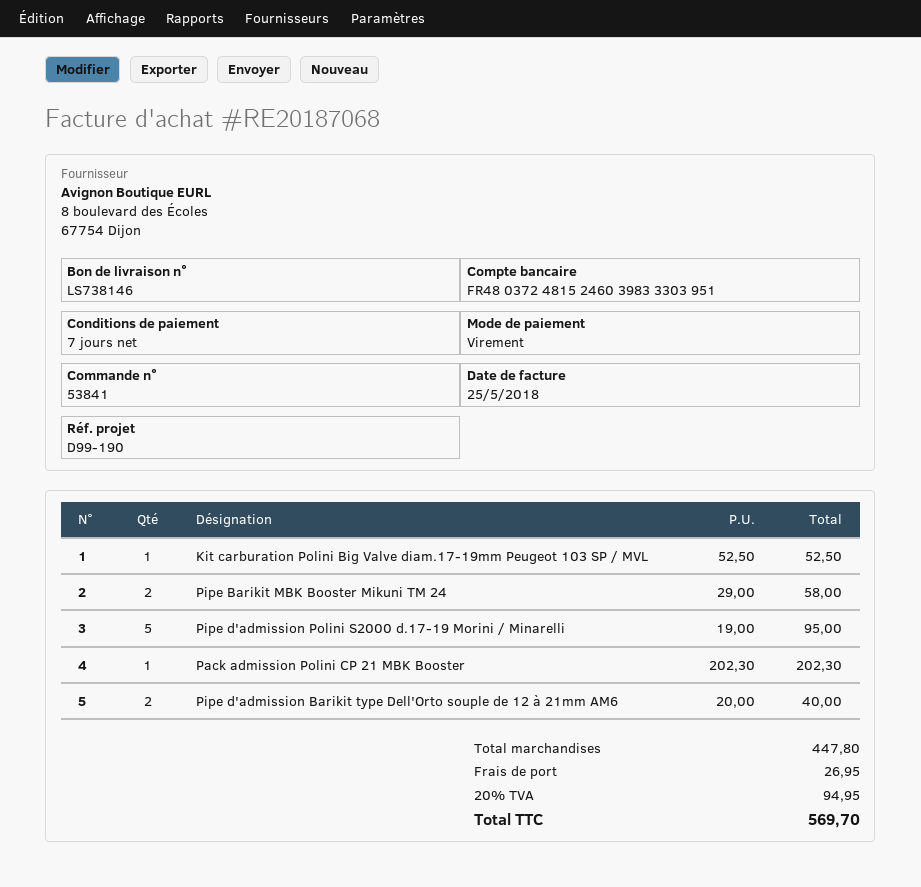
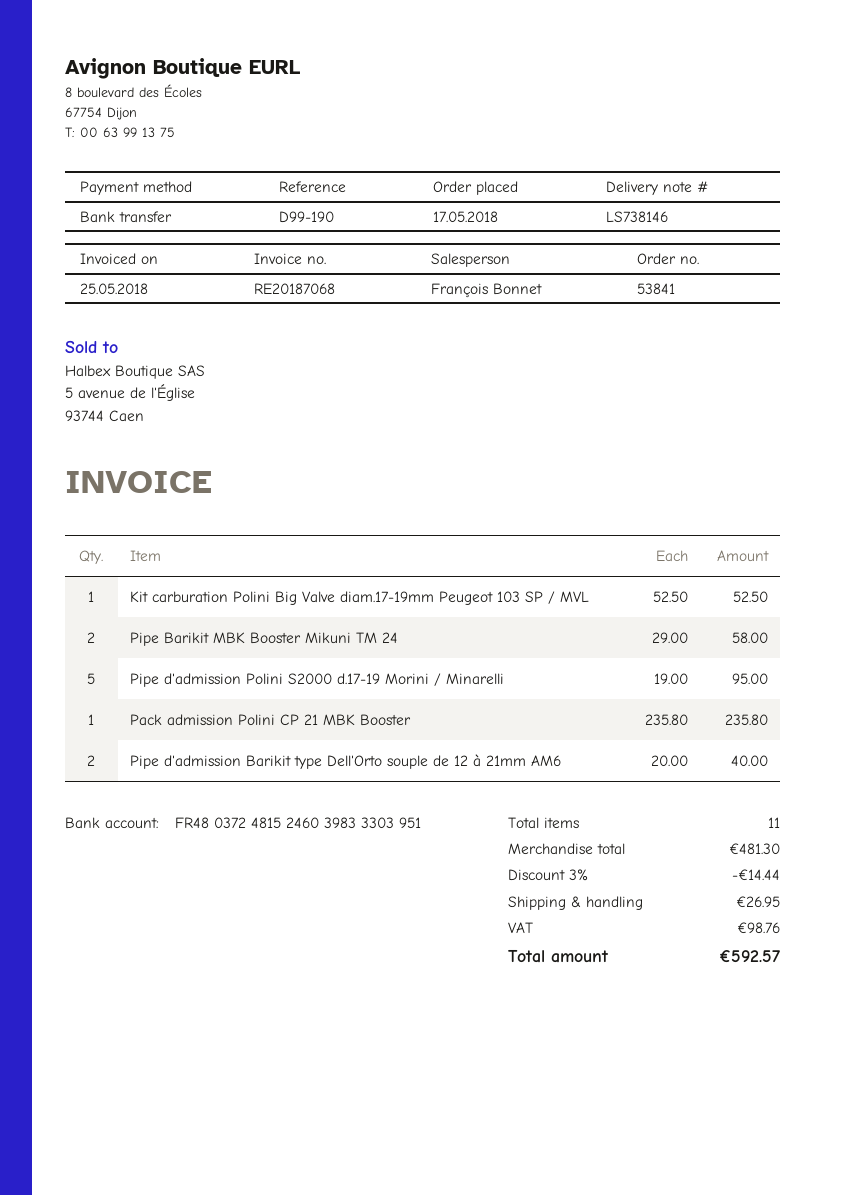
Pack admission Polini CP 21 MBK Booster: 1 x 202.30 = 202.30 -> 1 x 235.80 = 235.80
subtotal: 447.80 -> 481.30
discount: none -> 3% = 14.44
tax: 94.95 -> 98.76
total: 569.70 -> 592.57

